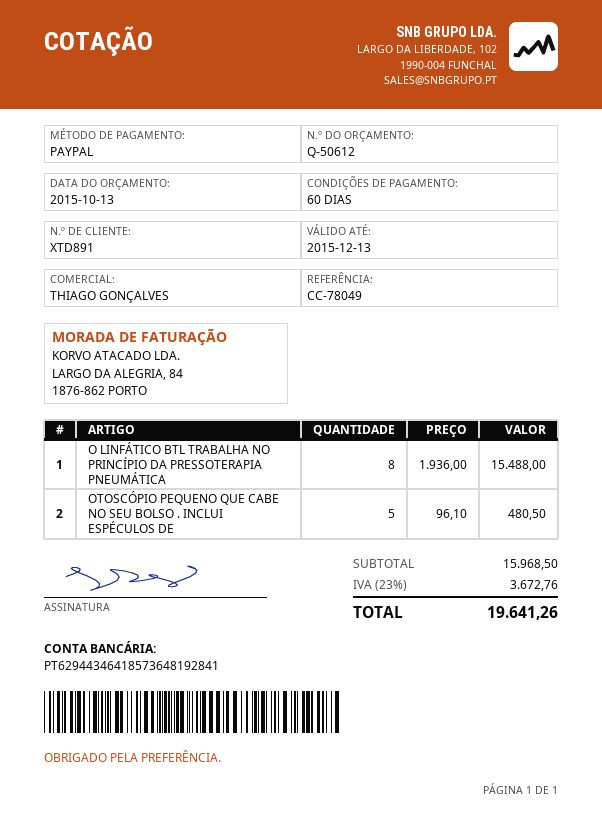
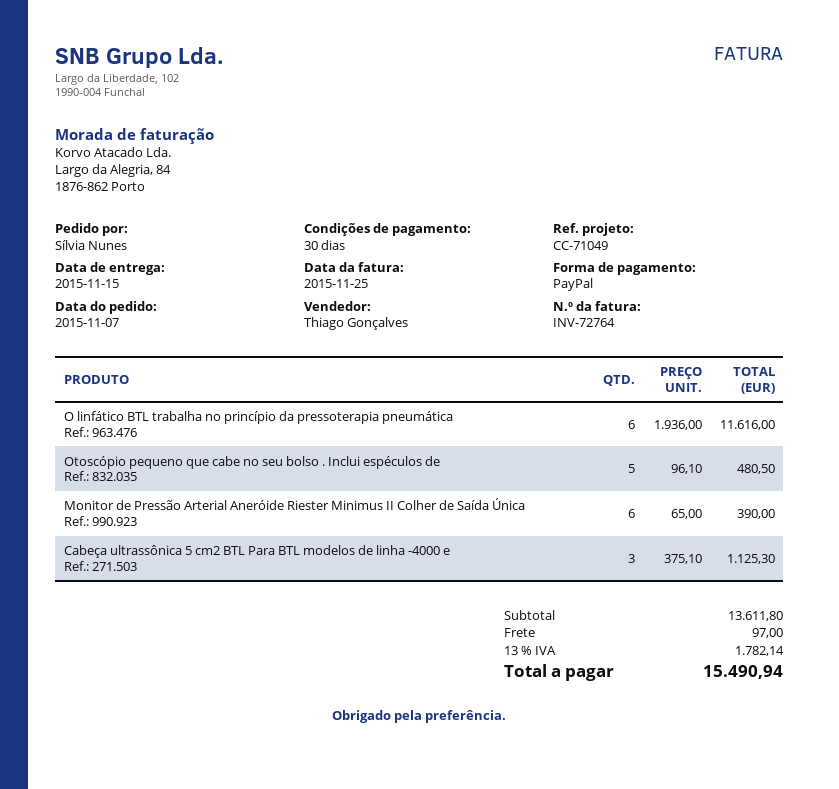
payment terms: 60 days -> 30 days
reference: CC-78049 -> CC-71049
O LINFÁTICO BTL TRABALHA NO PRINCÍPIO DA PRESSOTERAPIA PNEUMÁTICA: 8 x 1936.00 = 15488.00 -> 6 x 1936.00 = 11616.00
Monitor de Pressão Arterial Aneróide Riester Minimus II Colher de Saída Única: none -> 6 x 65.00 = 390.00
Cabeça ultrassônica 5 cm2 BTL Para BTL modelos de linha -4000 e: none -> 3 x 375.10 = 1125.30
subtotal: 15968.50 -> 13611.80
shipping: none -> 97.00
tax: 23% = 3672.76 -> 13% = 1782.14
total: 19641.26 -> 15490.94

